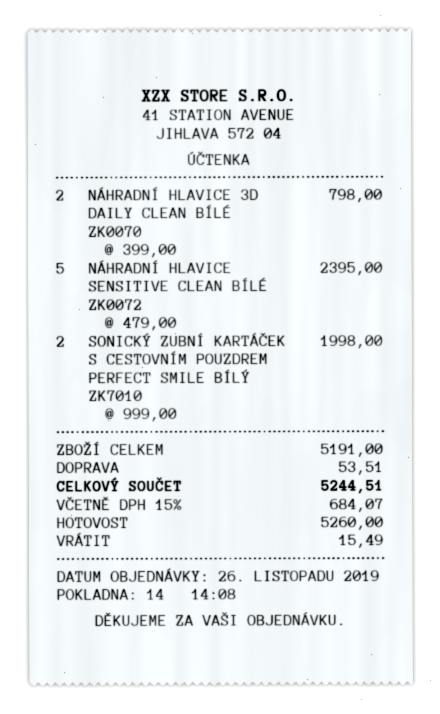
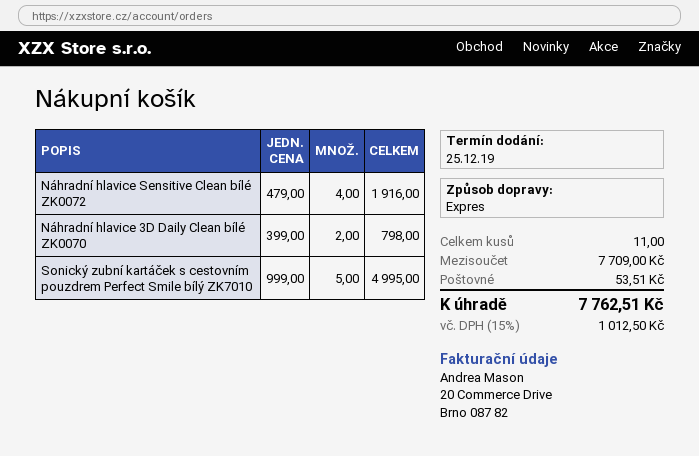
NÁHRADNÍ HLAVICE SENSITIVE CLEAN BÍLÉ ZK0072: 5 x 479.00 = 2395.00 -> 4 x 479.00 = 1916.00
SONICKÝ ZUBNÍ KARTÁČEK S CESTOVNÍM POUZDREM PERFECT SMILE BÍLÝ ZK7010: 2 x 999.00 = 1998.00 -> 5 x 999.00 = 4995.00
subtotal: 5191.00 -> 7709.00
tax: 15% = 684.07 -> 15% = 1012.50
total: 5244.51 -> 7762.51

